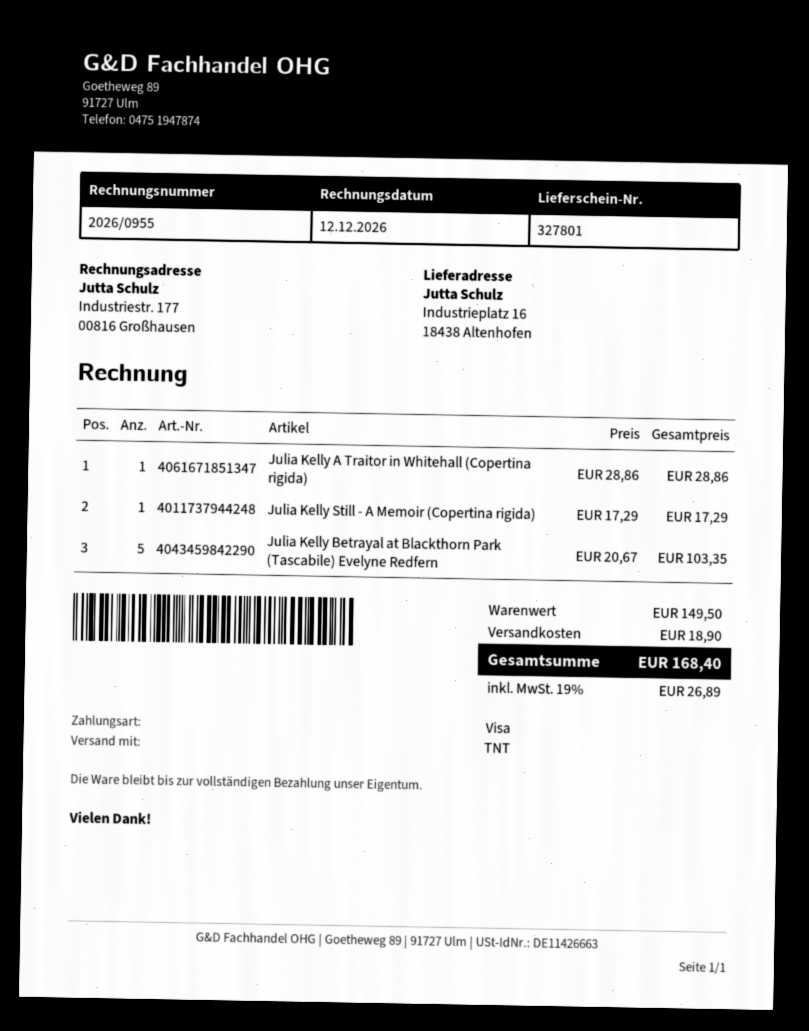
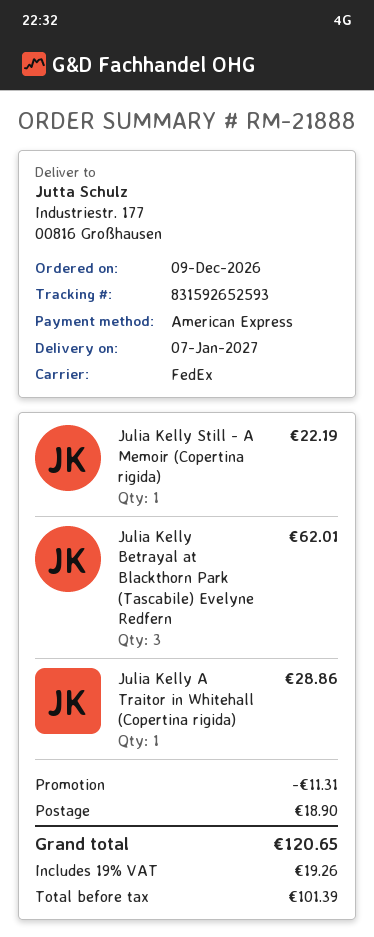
payment method: Visa -> American Express
shipping method: TNT -> FedEx
ship to: Industrieplatz 16, 18438 Altenhofen -> Industriestr. 177, 00816 Großhausen
Julia Kelly Still - A Memoir (Copertina rigida): 1 for 17.29 -> 1 for 22.19
Julia Kelly Betrayal at Blackthorn Park (Tascabile) Evelyne Redfern: 5 for 103.35 -> 3 for 62.01
discount: none -> 11.31
tax: 19% = 26.89 -> 19% = 19.26
total: 168.40 -> 120.65

